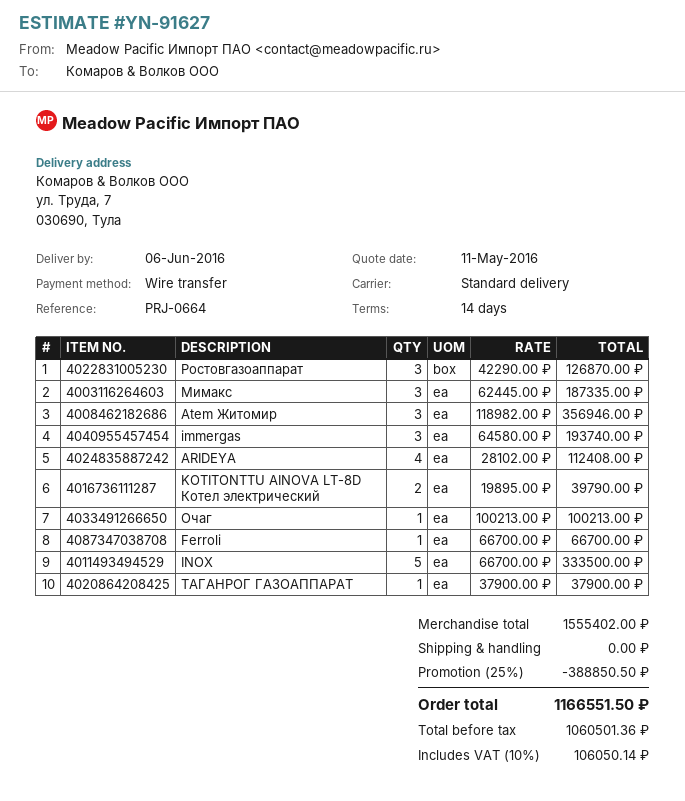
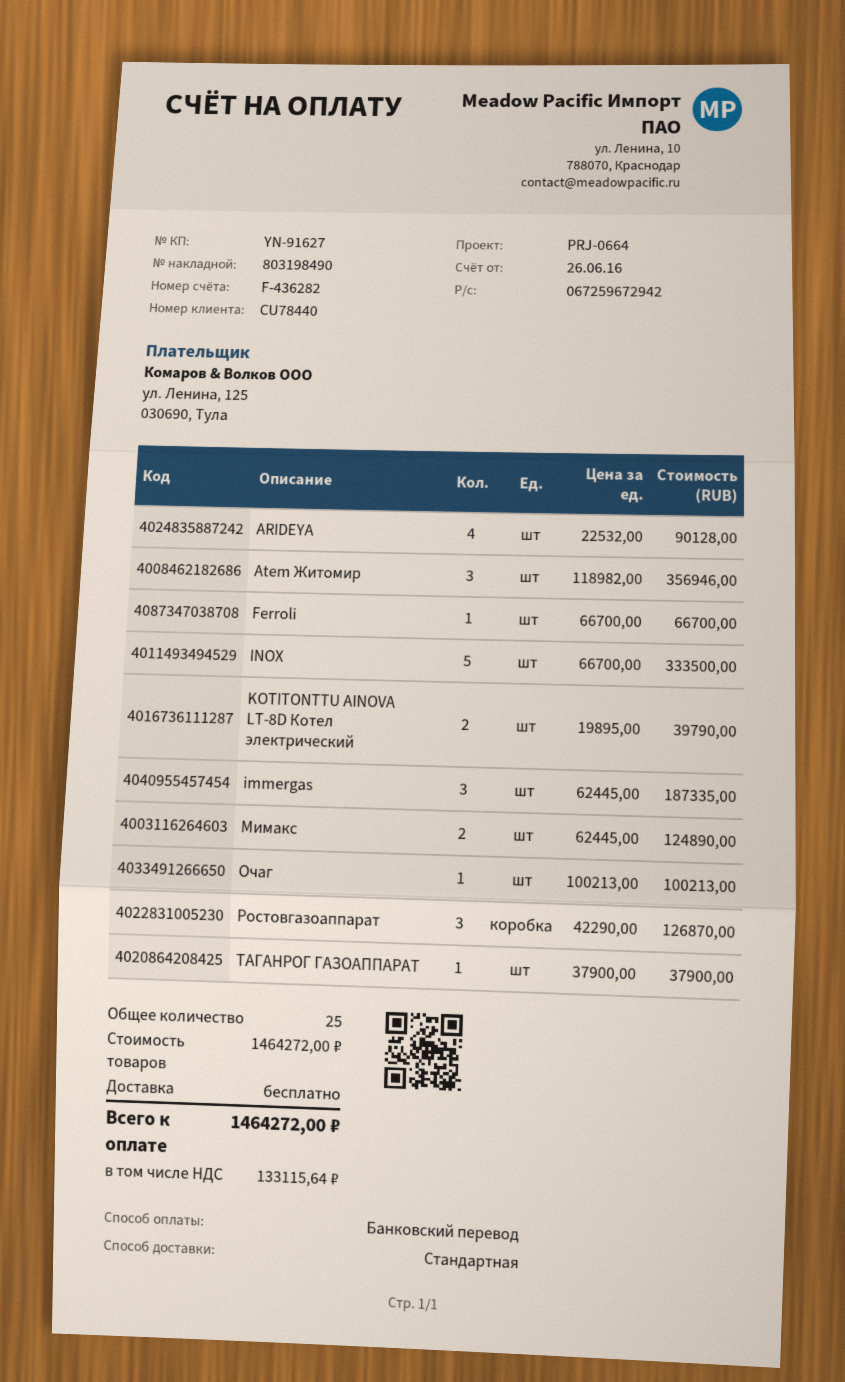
Мимакс: 3 x 62445.00 = 187335.00 -> 2 x 62445.00 = 124890.00
immergas: 3 x 64580.00 = 193740.00 -> 3 x 62445.00 = 187335.00
ARIDEYA: 4 x 28102.00 = 112408.00 -> 4 x 22532.00 = 90128.00
subtotal: 1555402.00 -> 1464272.00
discount: 25% = 388850.50 -> none
tax: 106050.14 -> 133115.64
total: 1166551.50 -> 1464272.00

